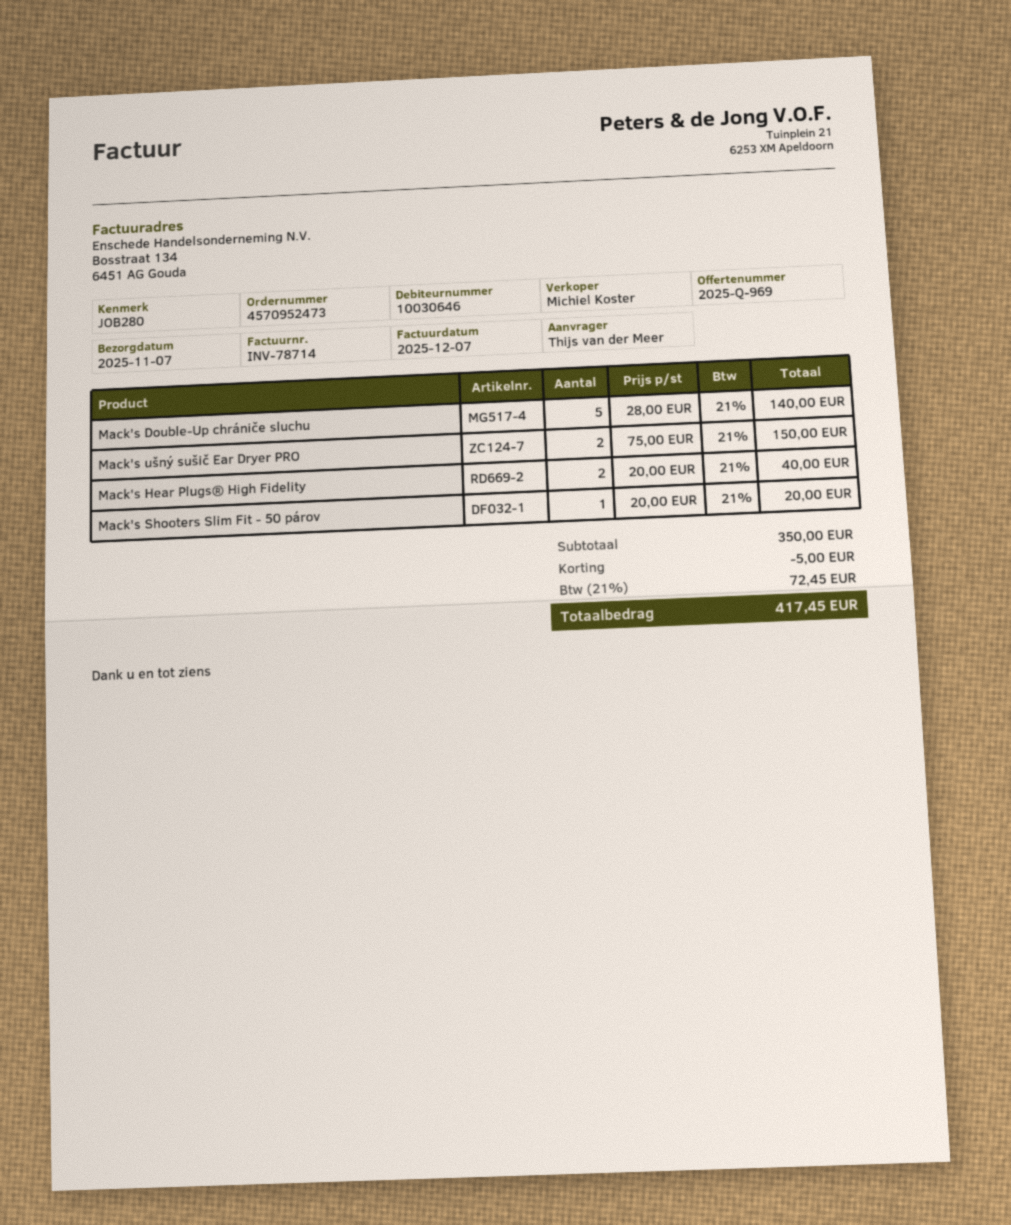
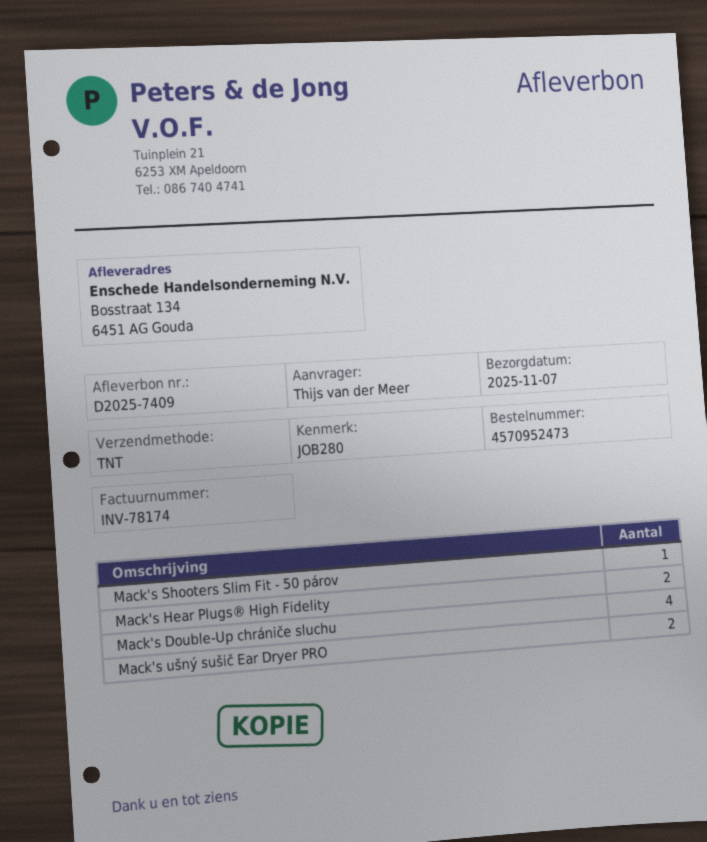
invoice number: INV-78714 -> INV-78174
Mack's Double-Up chrániče sluchu: 5 -> 4

